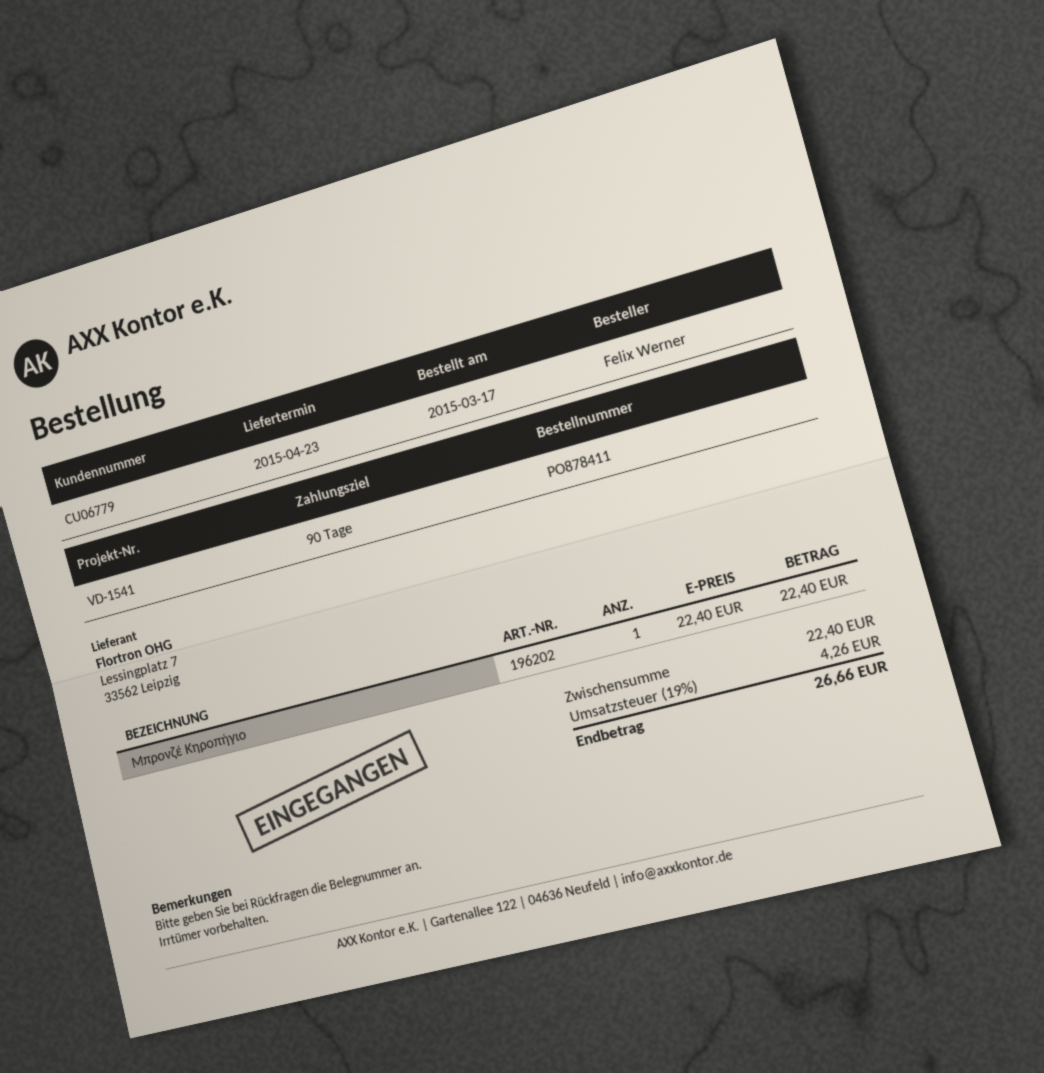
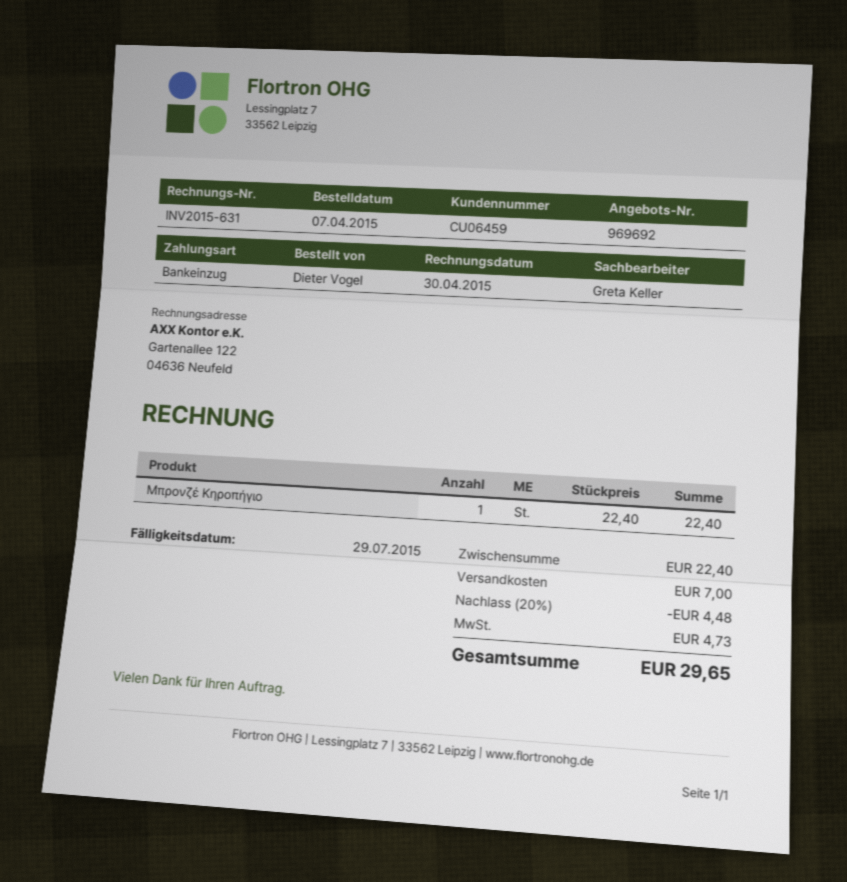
order date: 2015-03-17 -> 2015-04-07
customer number: CU06779 -> CU06459
ordered by: Felix Werner -> Dieter Vogel
discount: none -> 20% = 4.48
shipping: none -> 7.00
tax: 4.26 -> 4.73
total: 26.66 -> 29.65

